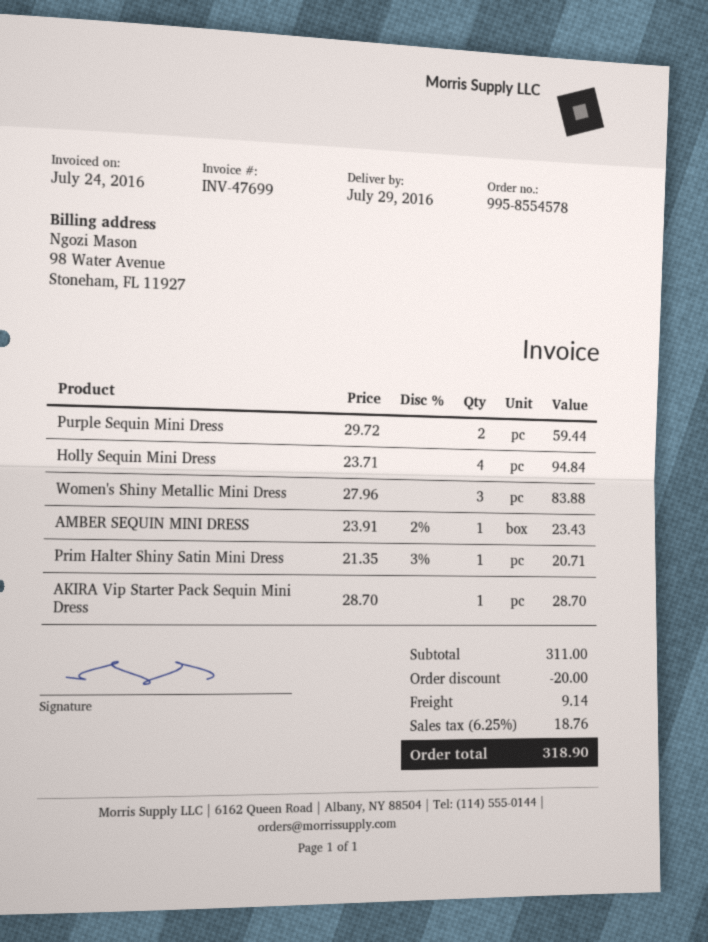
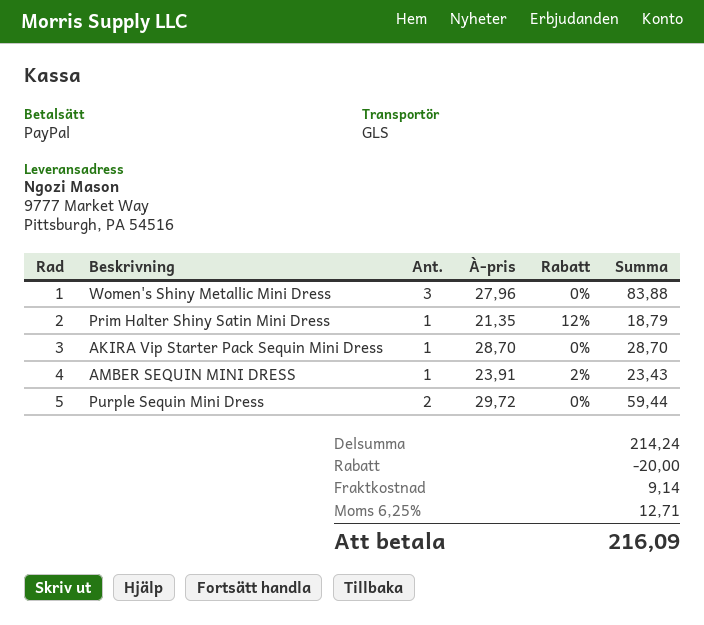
Holly Sequin Mini Dress: 4 x 23.71 = 94.84 -> none
Prim Halter Shiny Satin Mini Dress: 1 x 21.35 - 3% = 20.71 -> 1 x 21.35 - 12% = 18.79
subtotal: 311.00 -> 214.24
tax: 6.25% = 18.76 -> 6.25% = 12.71
total: 318.90 -> 216.09

